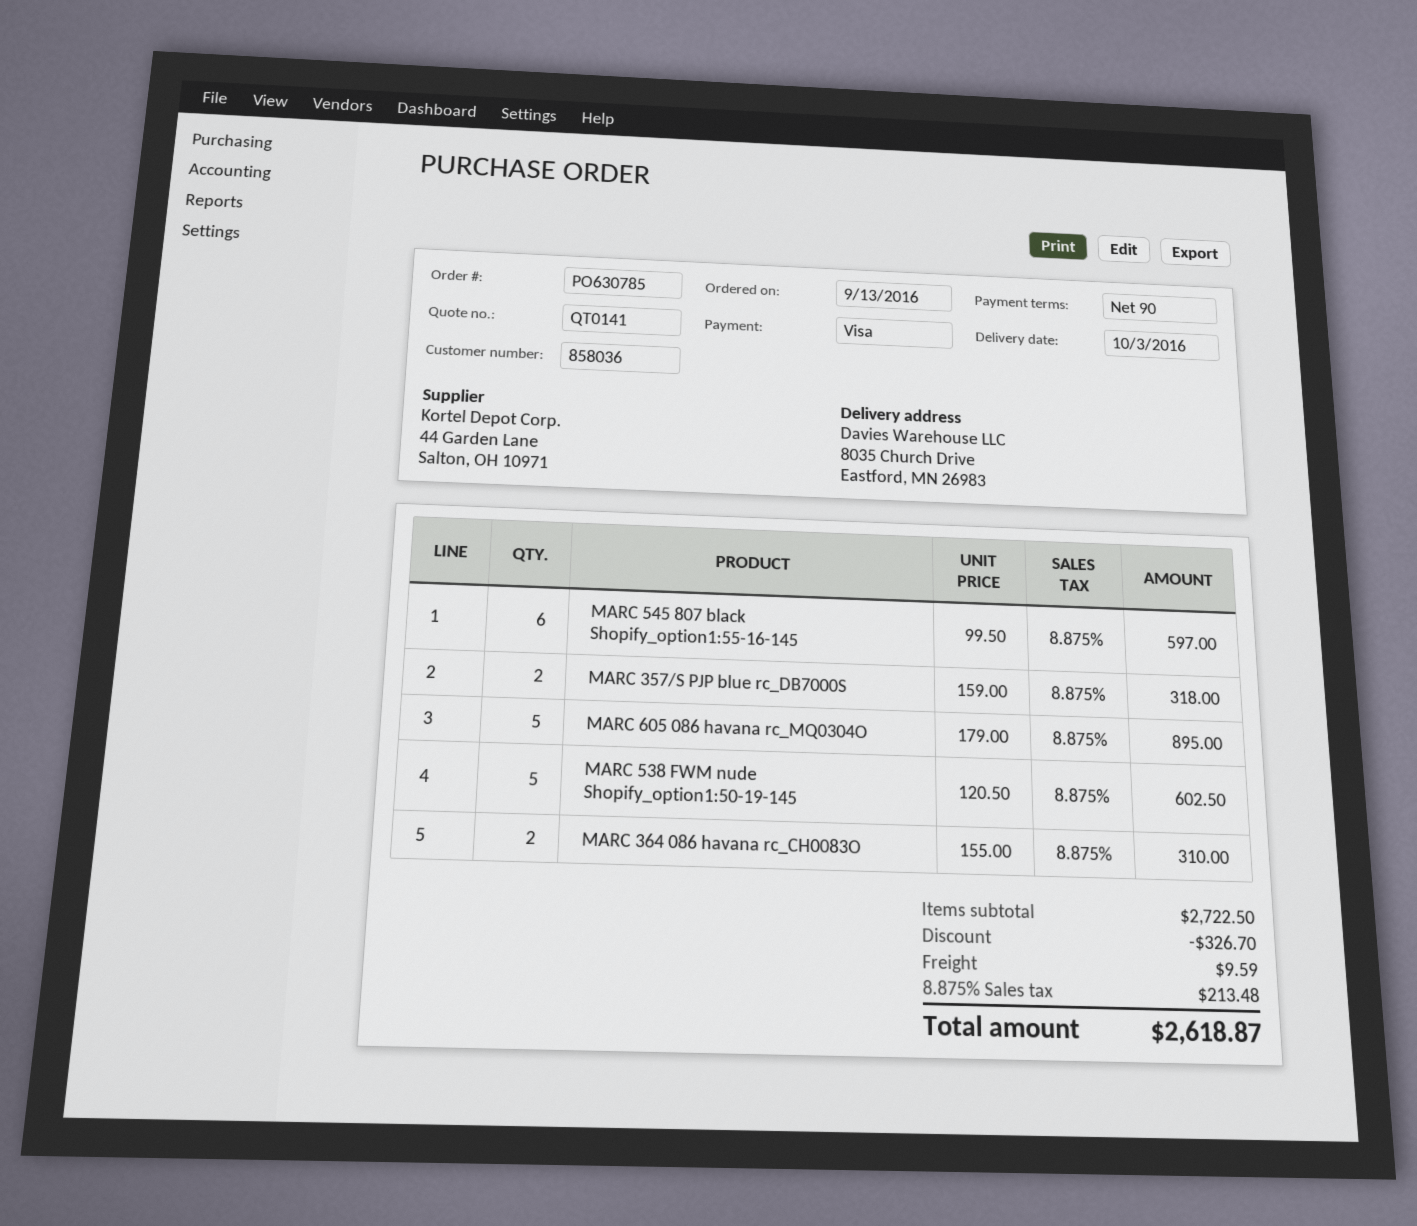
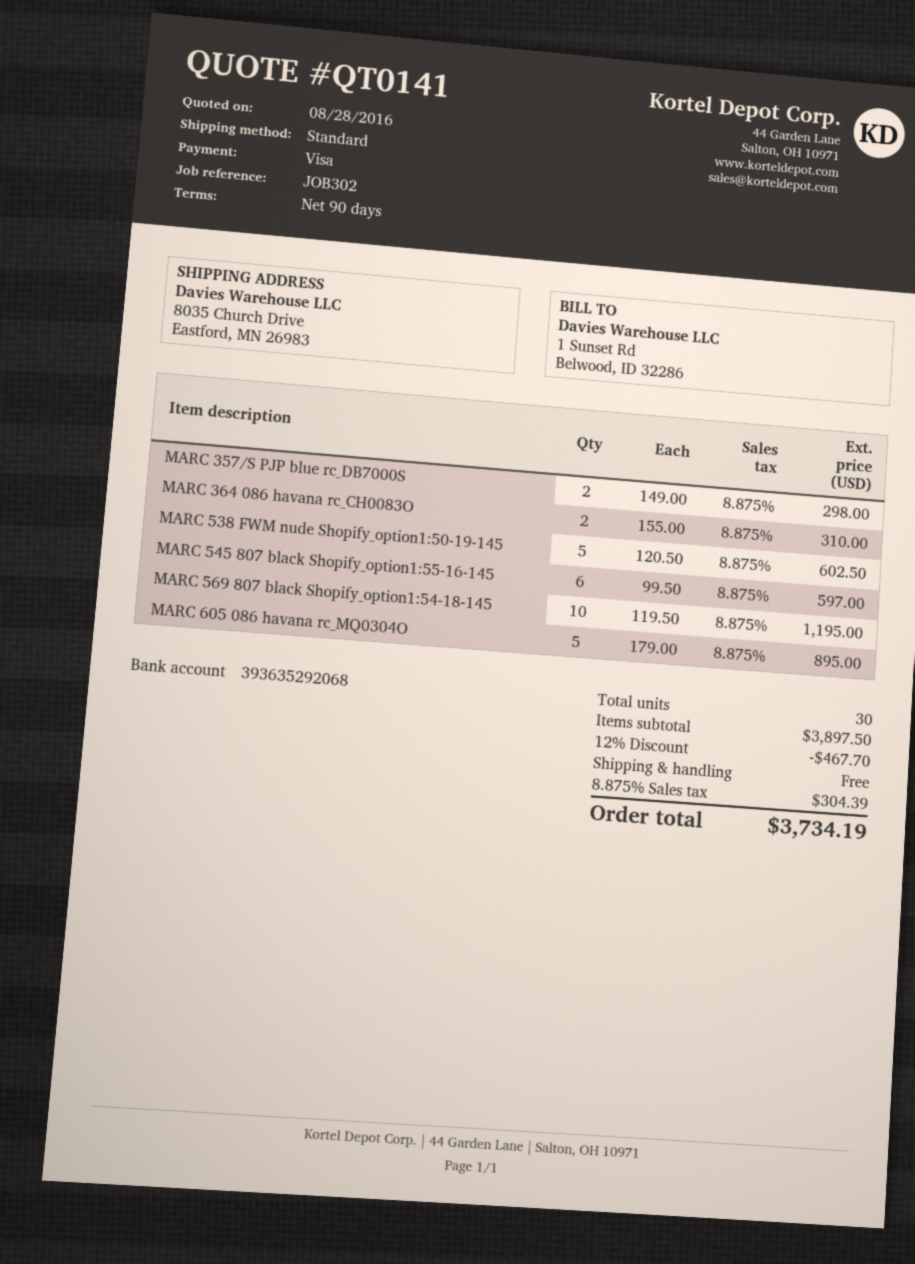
MARC 357/S PJP blue rc_DB7000S: 2 x 159.00 = 318.00 -> 2 x 149.00 = 298.00
MARC 569 807 black Shopify_option1:54-18-145: none -> 10 x 119.50 = 1195.00
subtotal: 2722.50 -> 3897.50
discount: 326.70 -> 467.70
shipping: 9.59 -> 0.00
tax: 8.875% = 213.48 -> 8.875% = 304.39
total: 2618.87 -> 3734.19

